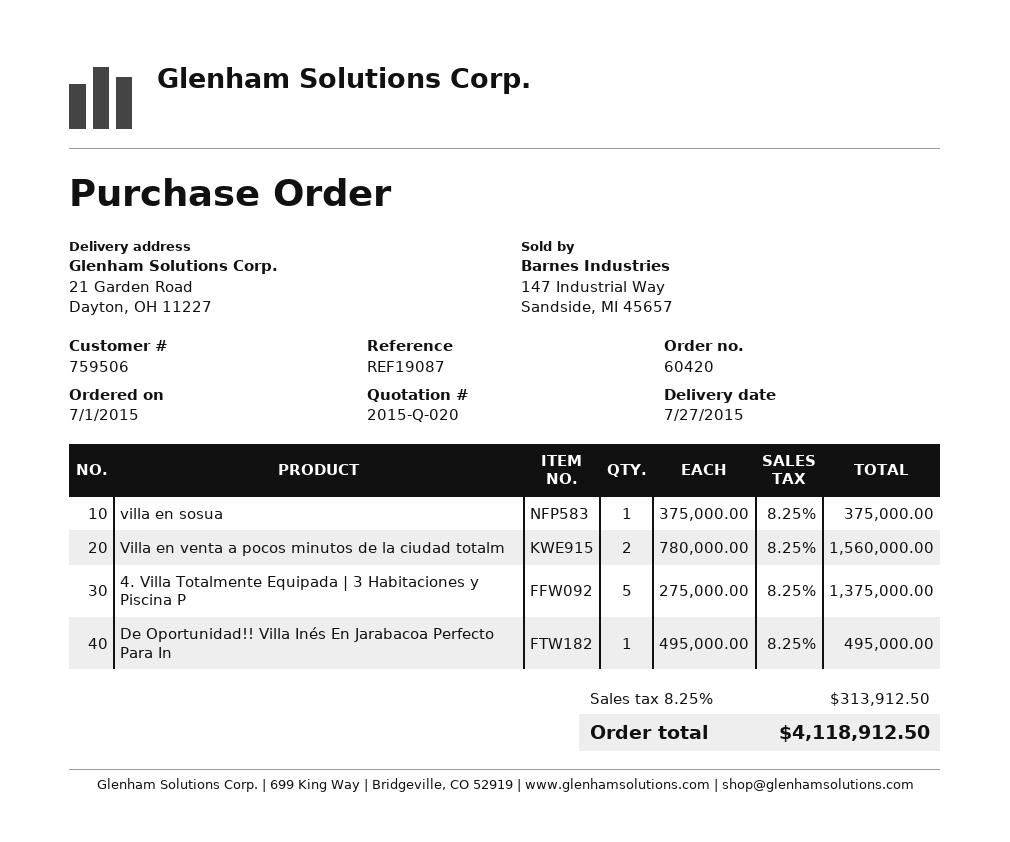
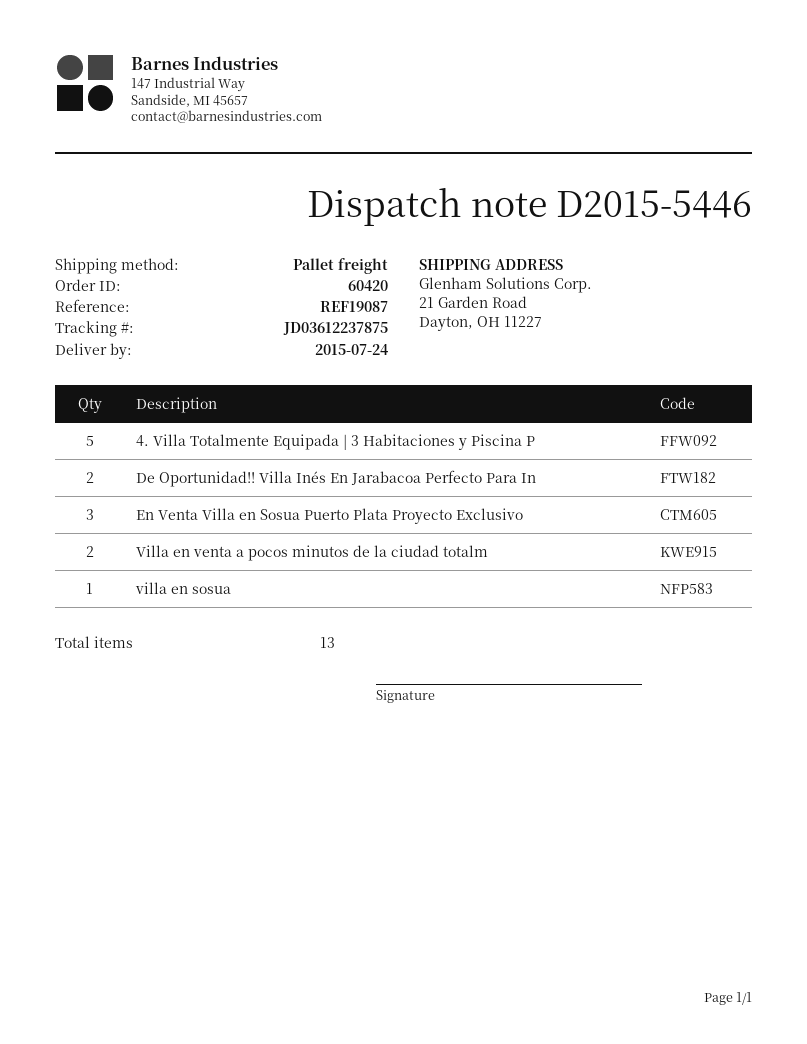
delivery date: 2015-07-27 -> 2015-07-24
De Oportunidad!! Villa Inés En Jarabacoa Perfecto Para In: 1 -> 2
En Venta Villa en Sosua Puerto Plata Proyecto Exclusivo: none -> 3

